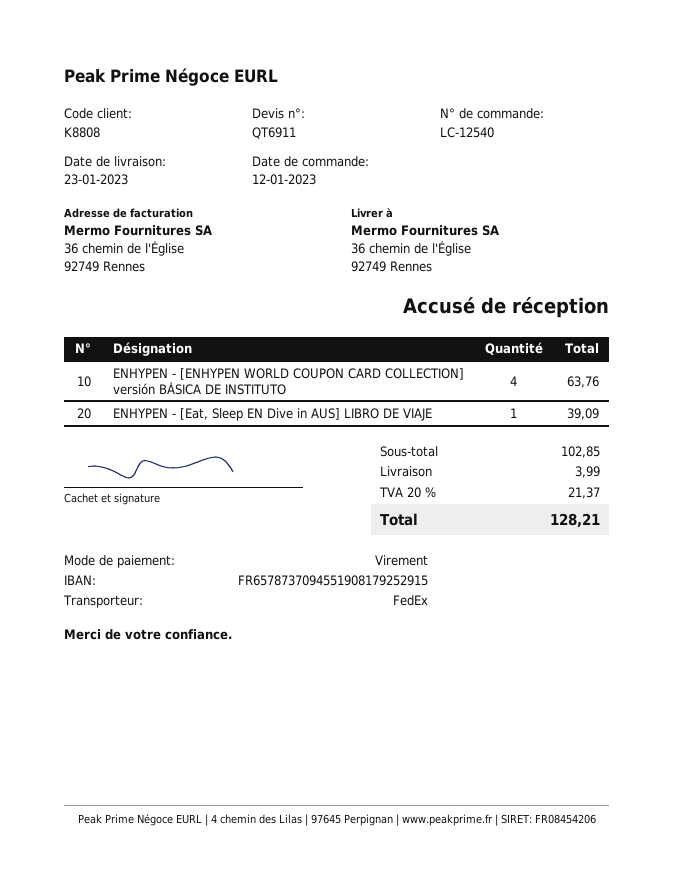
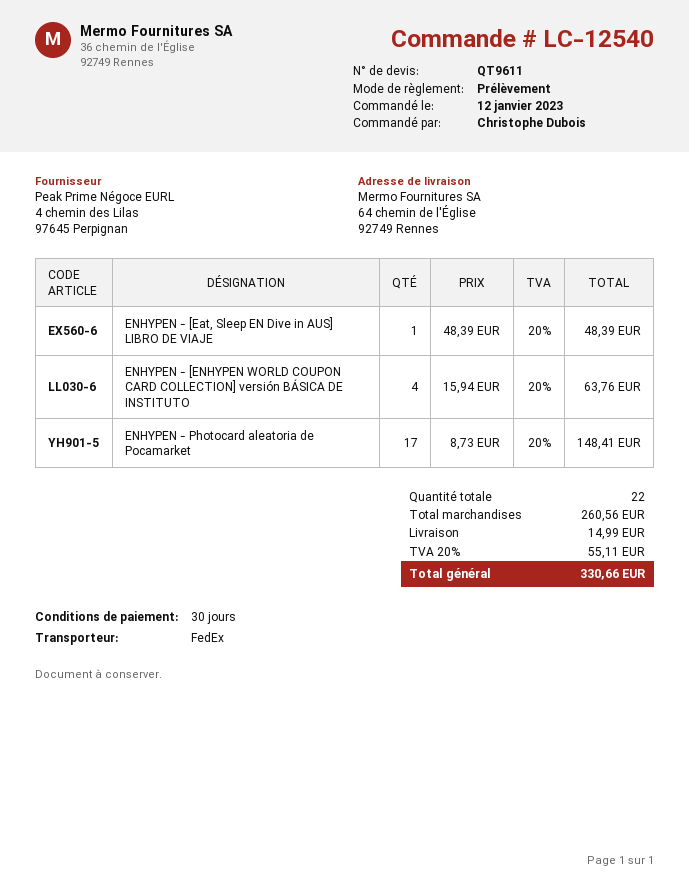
quote number: QT6911 -> QT9611
payment method: bank transfer -> direct debit
ship to: 36 chemin de l'Église, 92749 Rennes -> 64 chemin de l'Église, 92749 Rennes
ENHYPEN - [Eat, Sleep EN Dive in AUS] LIBRO DE VIAJE: 1 for 39.09 -> 1 for 48.39
ENHYPEN - Photocard aleatoria de Pocamarket: none -> 17 for 148.41
subtotal: 102.85 -> 260.56
shipping: 3.99 -> 14.99
tax: 20% = 21.37 -> 20% = 55.11
total: 128.21 -> 330.66

